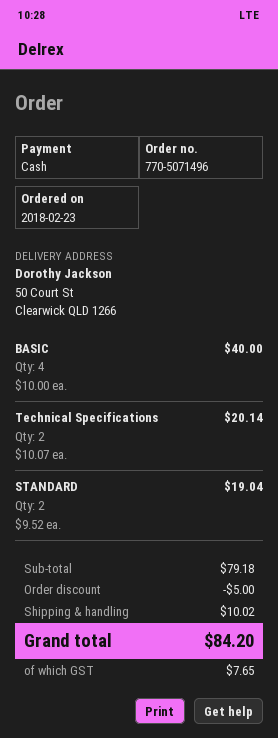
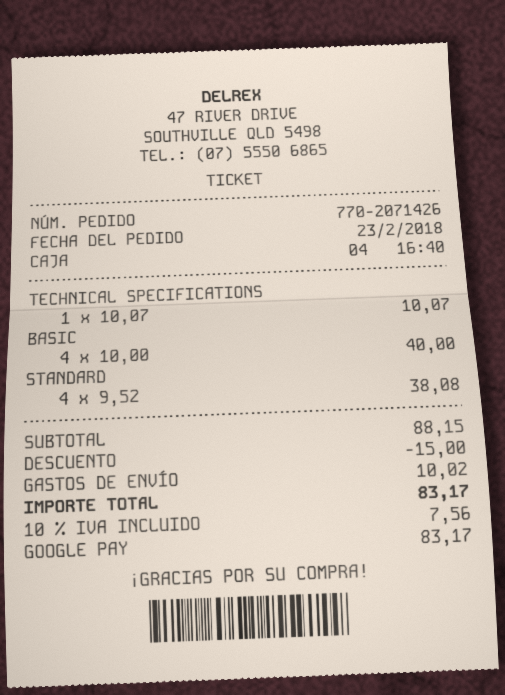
order number: 770-5071496 -> 770-2071426
payment method: cash -> Google Pay
Technical Specifications: 2 x 10.07 = 20.14 -> 1 x 10.07 = 10.07
STANDARD: 2 x 9.52 = 19.04 -> 4 x 9.52 = 38.08
subtotal: 79.18 -> 88.15
discount: 5.00 -> 15.00
tax: 7.65 -> 7.56
total: 84.20 -> 83.17

